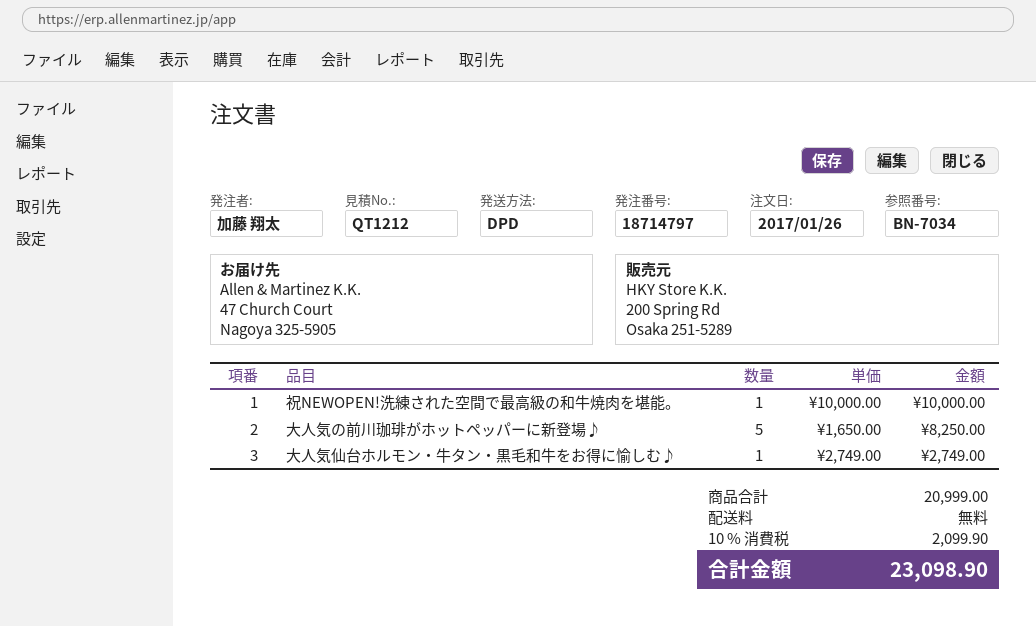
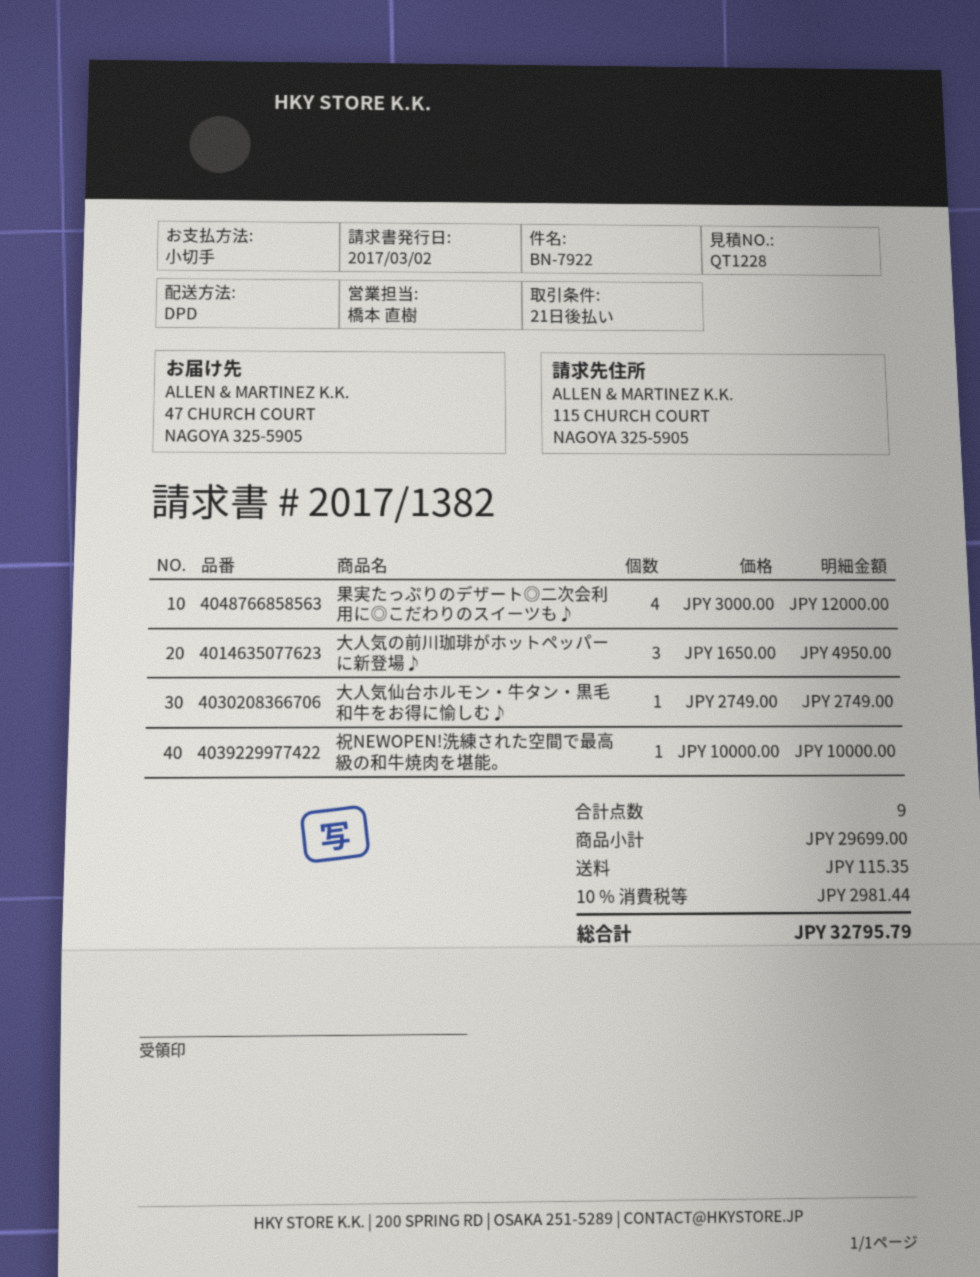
quote number: QT1212 -> QT1228
reference: BN-7034 -> BN-7922
大人気の前川珈琲がホットペッパーに新登場♪: 5 x 1650.00 = 8250.00 -> 3 x 1650.00 = 4950.00
果実たっぷりのデザート◎二次会利用に◎こだわりのスイーツも♪: none -> 4 x 3000.00 = 12000.00
subtotal: 20999.00 -> 29699.00
shipping: 0.00 -> 115.35
tax: 10% = 2099.90 -> 10% = 2981.44
total: 23098.90 -> 32795.79

